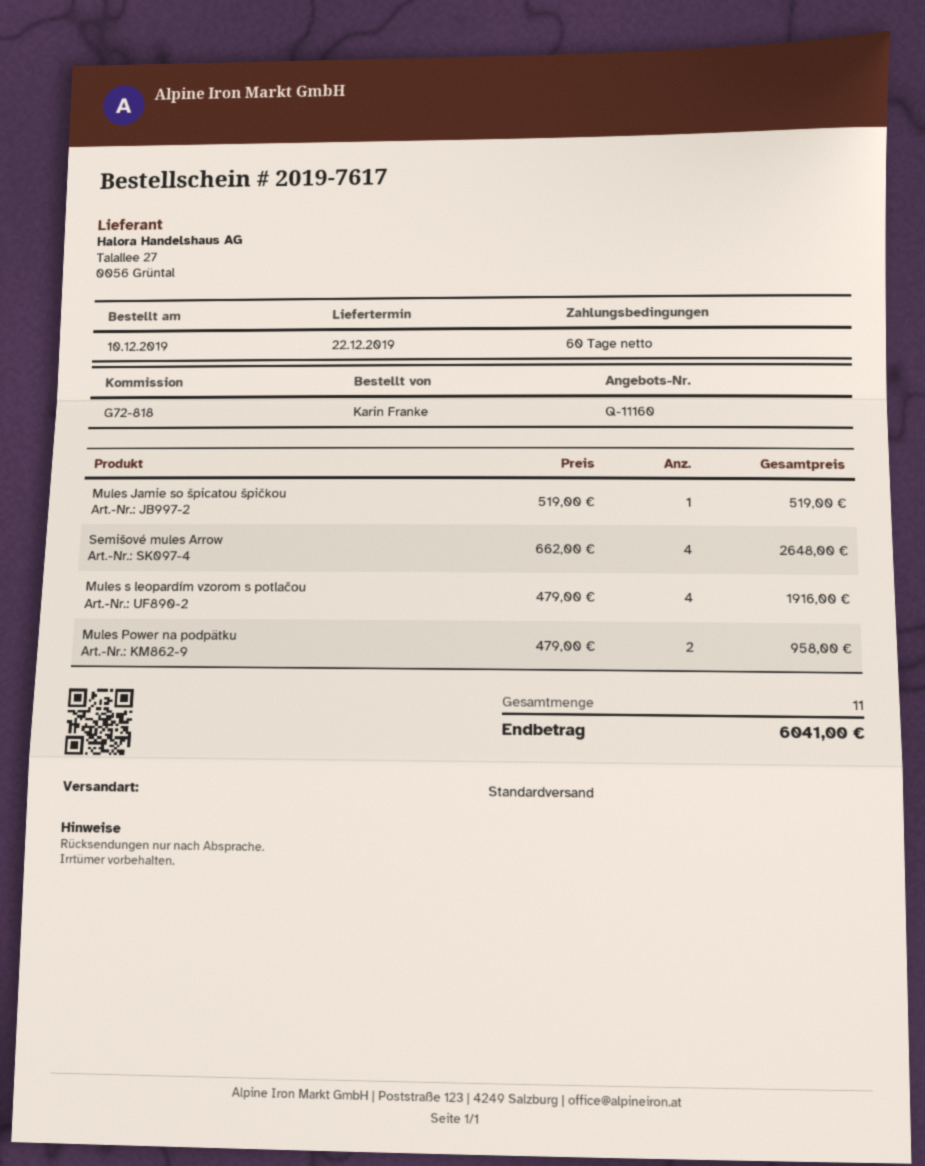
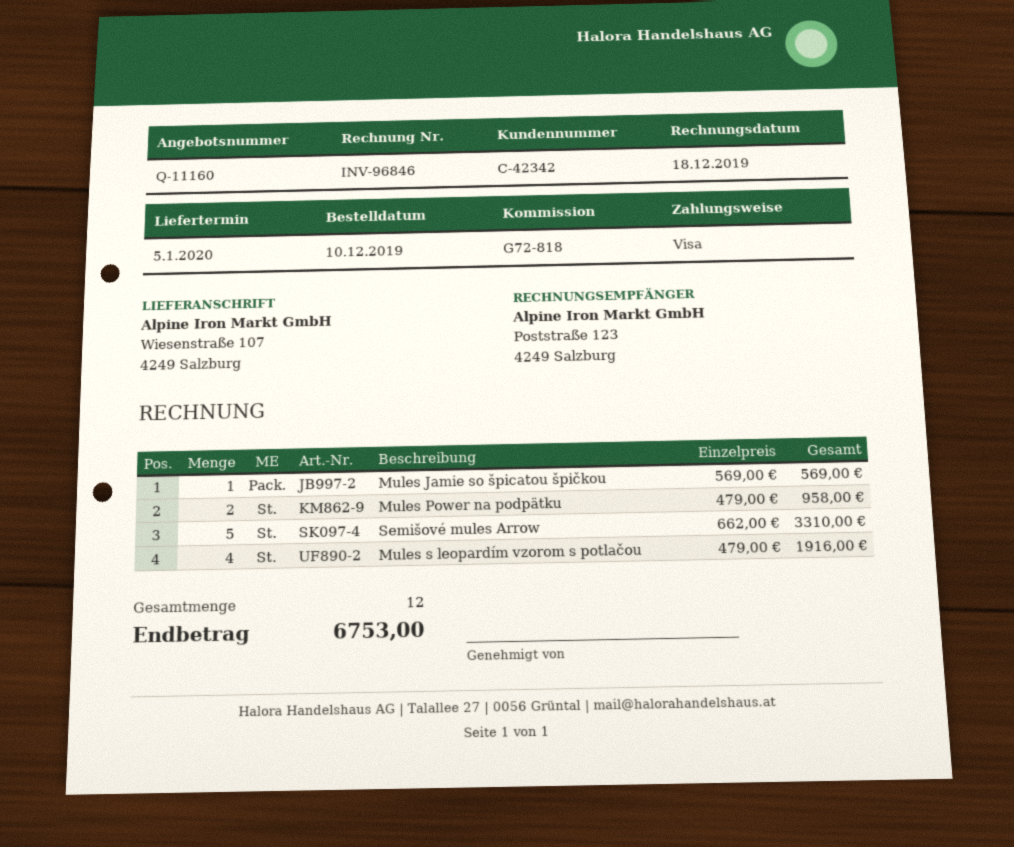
delivery date: 2019-12-22 -> 2020-01-05
Mules Jamie so špicatou špičkou: 1 x 519.00 = 519.00 -> 1 x 569.00 = 569.00
Semišové mules Arrow: 4 x 662.00 = 2648.00 -> 5 x 662.00 = 3310.00
total quantity: 11 -> 12
total: 6041.00 -> 6753.00

